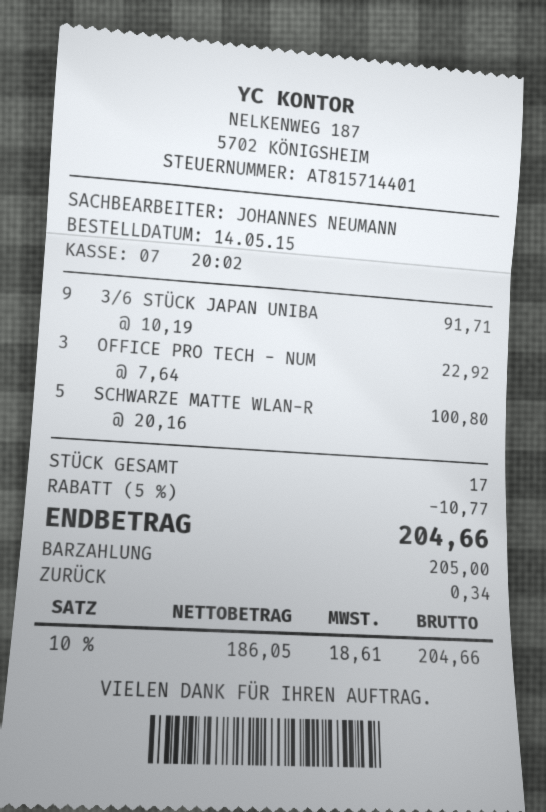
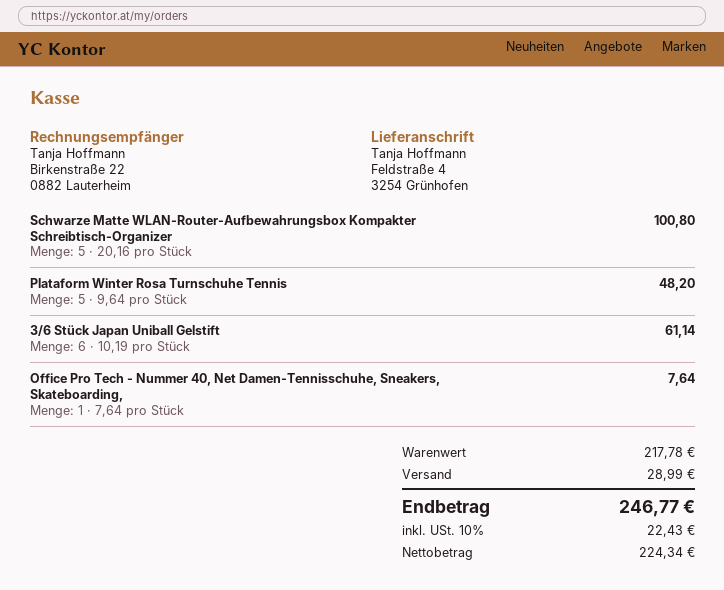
3/6 STÜCK JAPAN UNIBA: 9 x 10.19 = 91.71 -> 6 x 10.19 = 61.14
OFFICE PRO TECH - NUM: 3 x 7.64 = 22.92 -> 1 x 7.64 = 7.64
Plataform Winter Rosa Turnschuhe Tennis: none -> 5 x 9.64 = 48.20
discount: 5% = 10.77 -> none
shipping: none -> 28.99
net: 186.05 -> 224.34
tax: 10% = 18.61 -> 10% = 22.43
total: 204.66 -> 246.77

